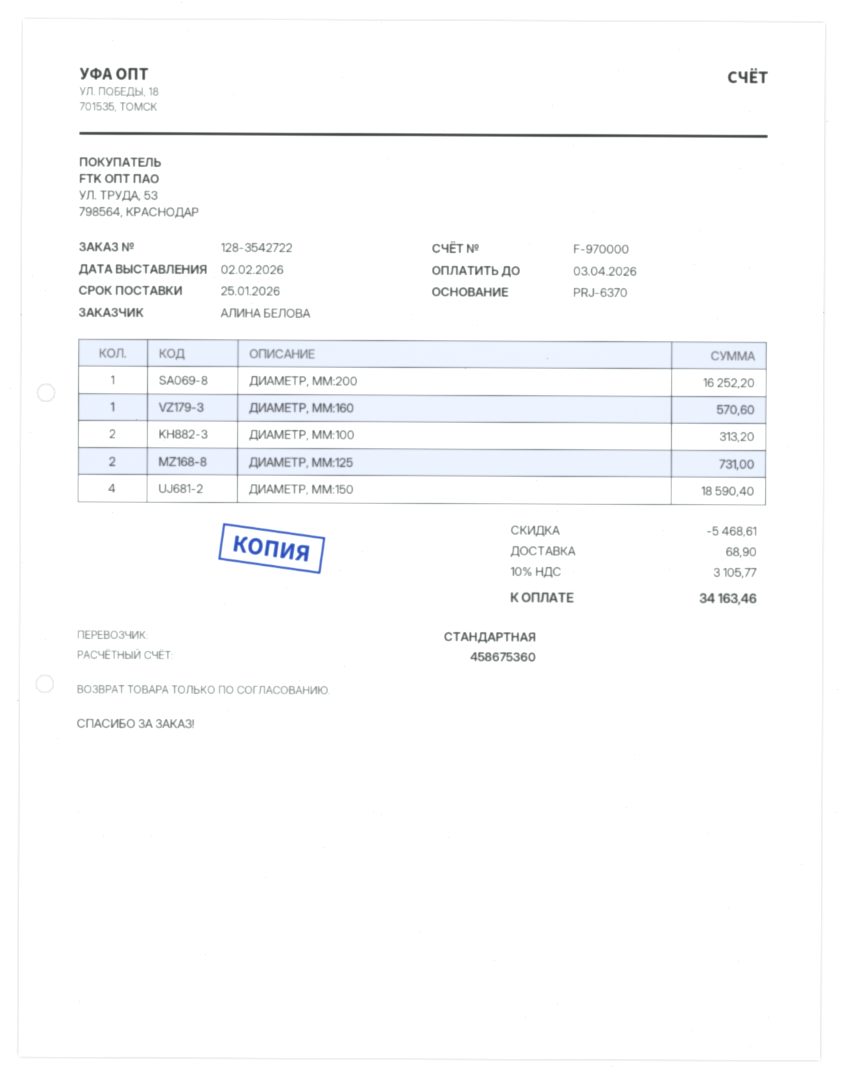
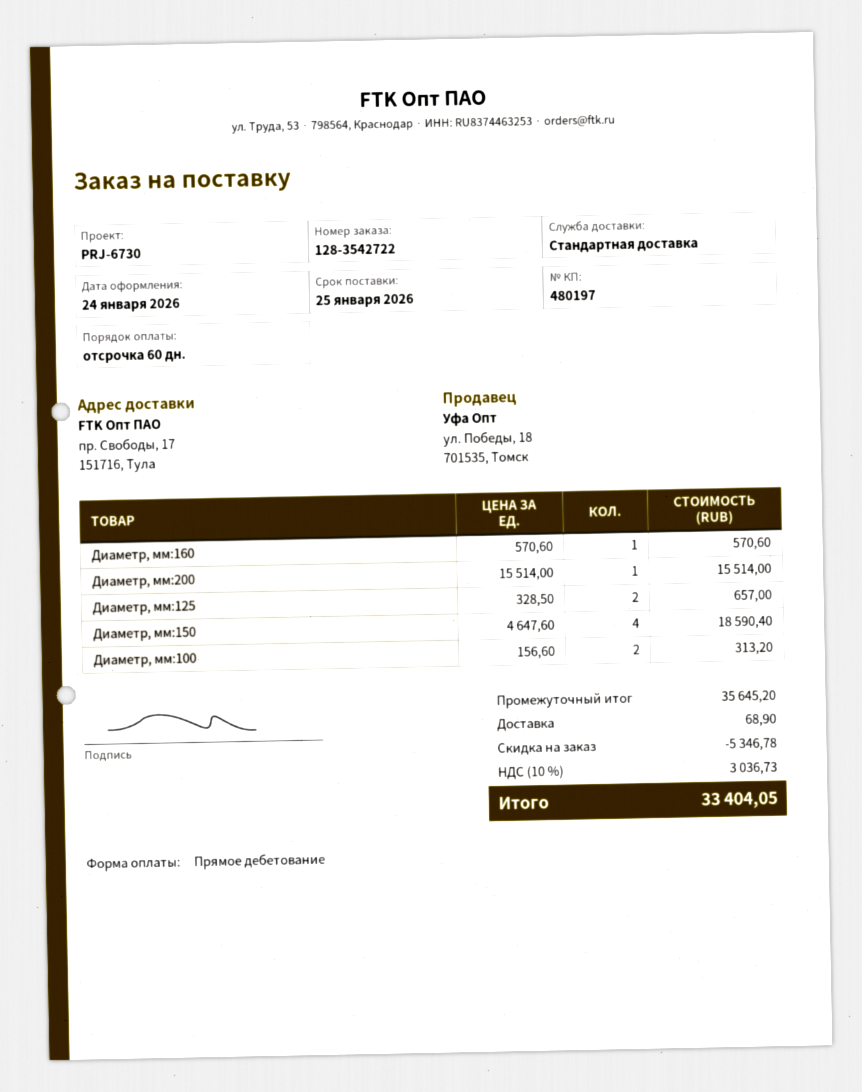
reference: PRJ-6370 -> PRJ-6730
ДИАМЕТР, ММ:200: 1 for 16252.20 -> 1 for 15514.00
ДИАМЕТР, ММ:125: 2 for 731.00 -> 2 for 657.00
discount: 5468.61 -> 5346.78
tax: 10% = 3105.77 -> 10% = 3036.73
total: 34163.46 -> 33404.05

